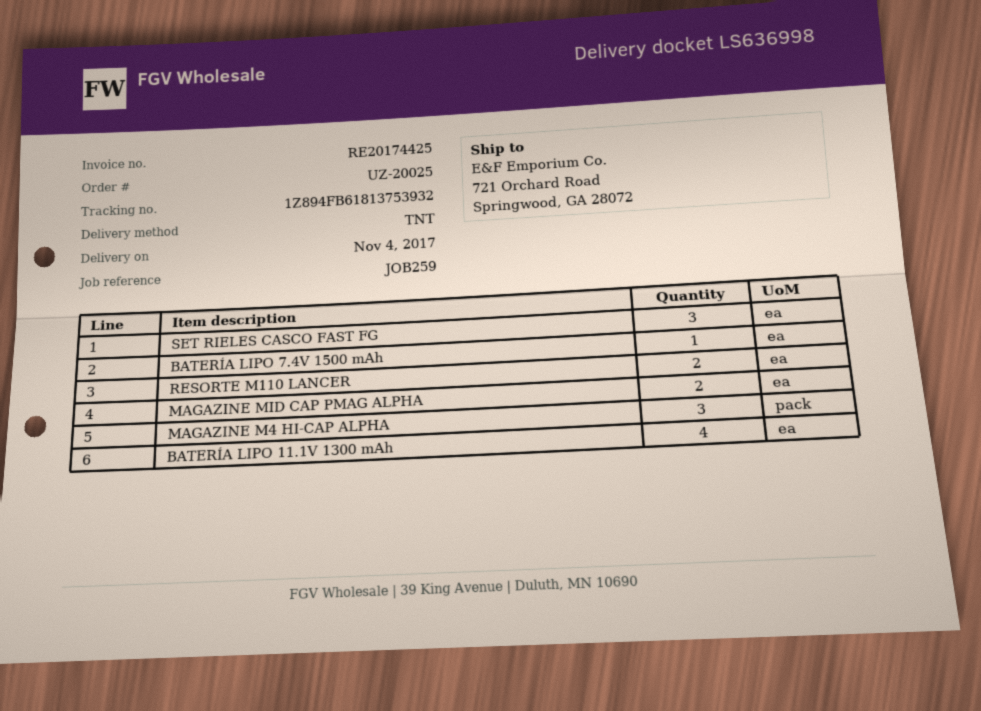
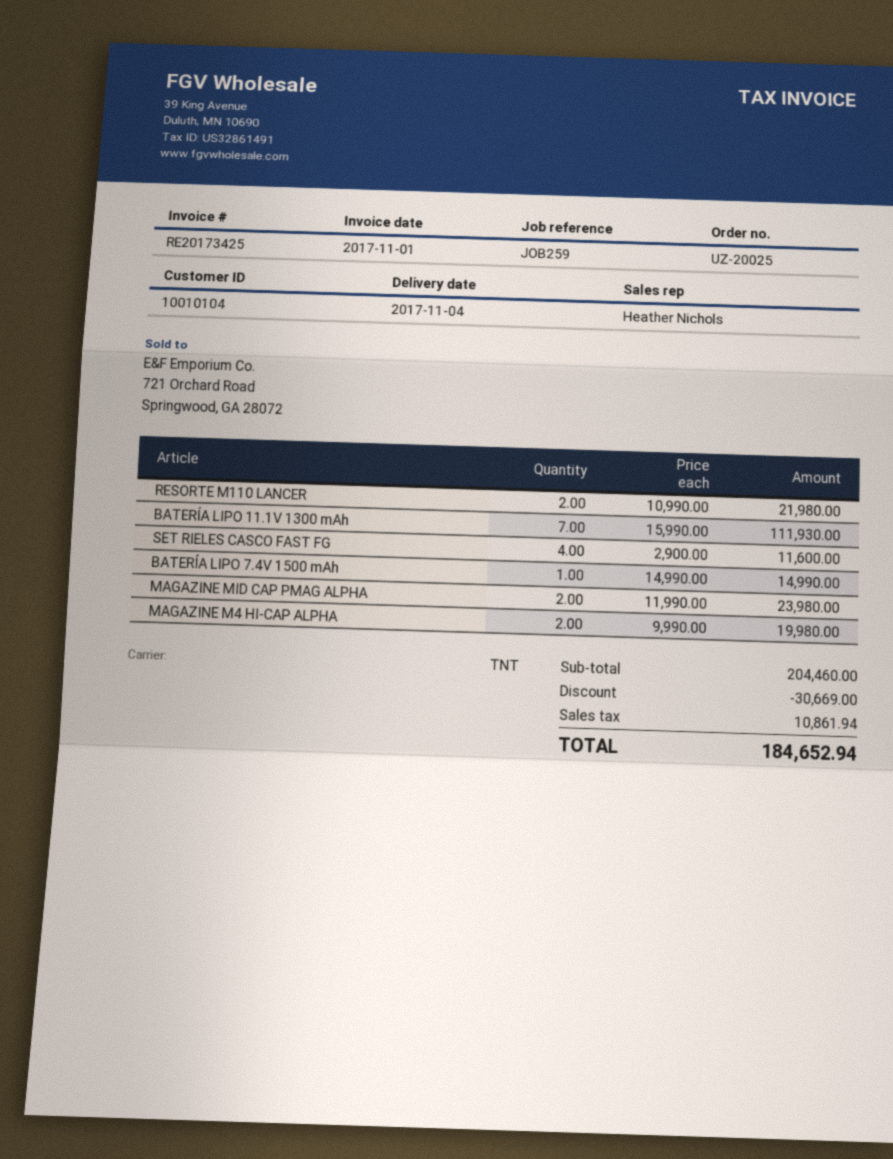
invoice number: RE20174425 -> RE20173425
SET RIELES CASCO FAST FG: 3 -> 4
MAGAZINE M4 HI-CAP ALPHA: 3 -> 2
BATERÍA LIPO 11.1V 1300 mAh: 4 -> 7

